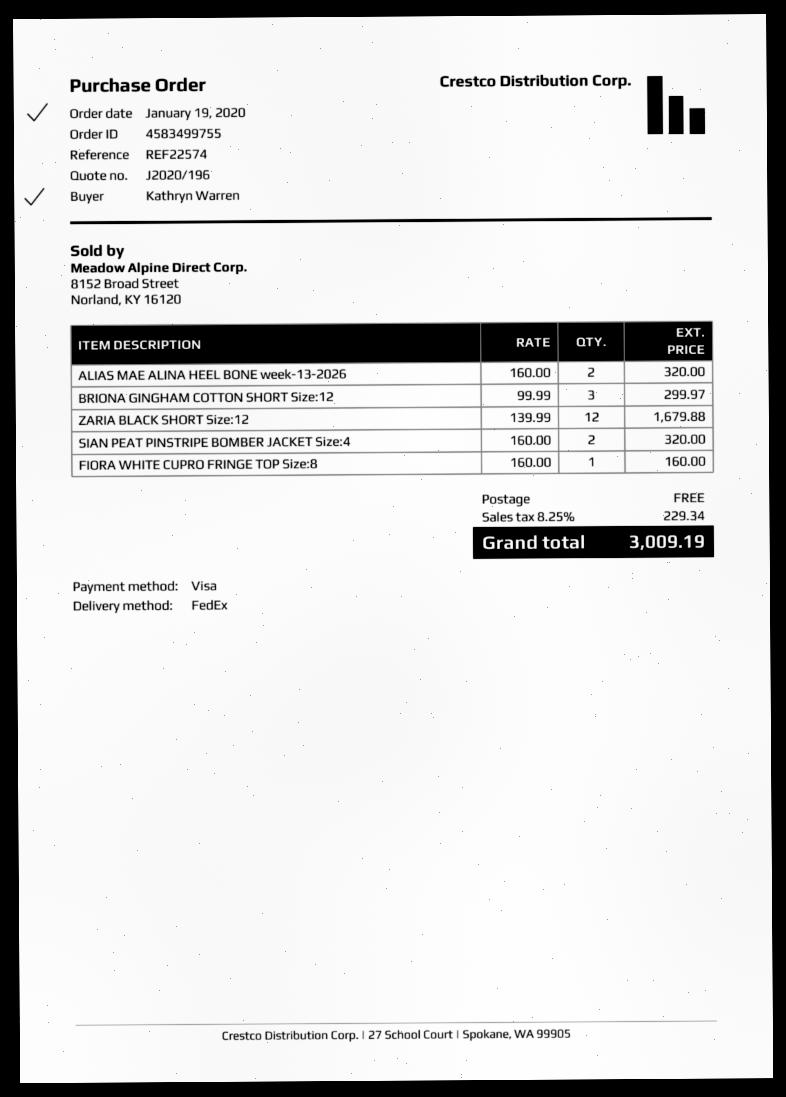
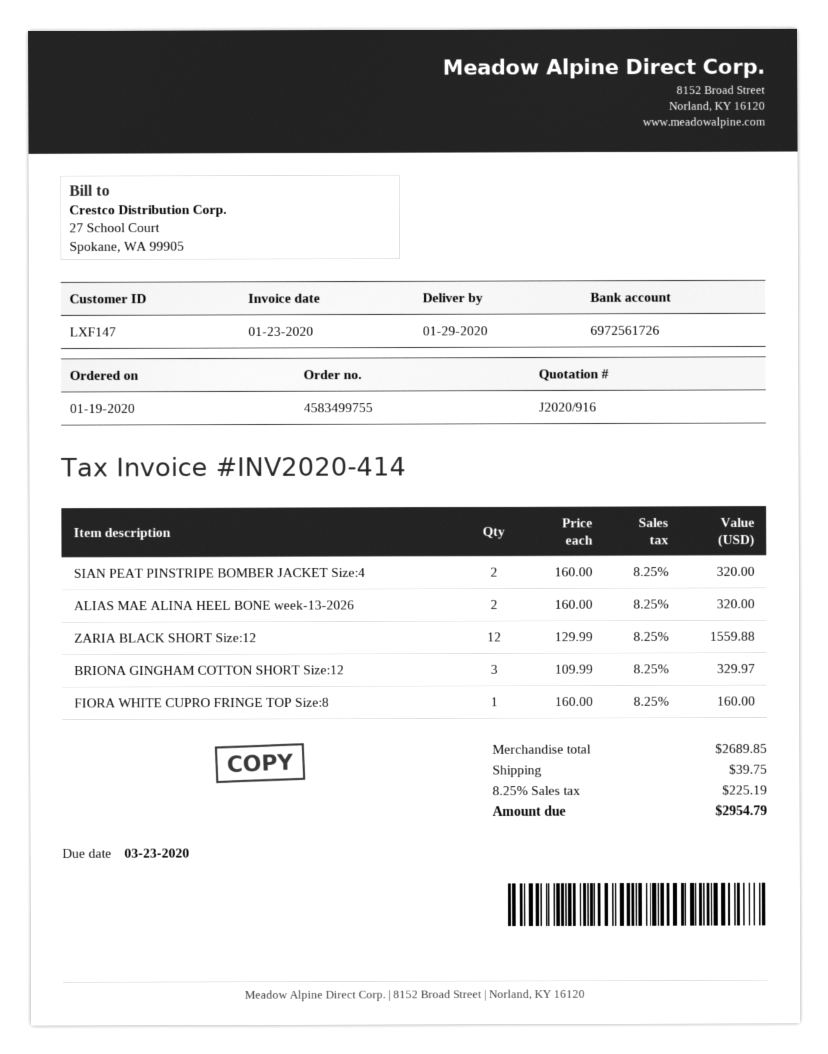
quote number: J2020/196 -> J2020/916
BRIONA GINGHAM COTTON SHORT Size:12: 3 x 99.99 = 299.97 -> 3 x 109.99 = 329.97
ZARIA BLACK SHORT Size:12: 12 x 139.99 = 1679.88 -> 12 x 129.99 = 1559.88
shipping: 0.00 -> 39.75
tax: 8.25% = 229.34 -> 8.25% = 225.19
total: 3009.19 -> 2954.79

